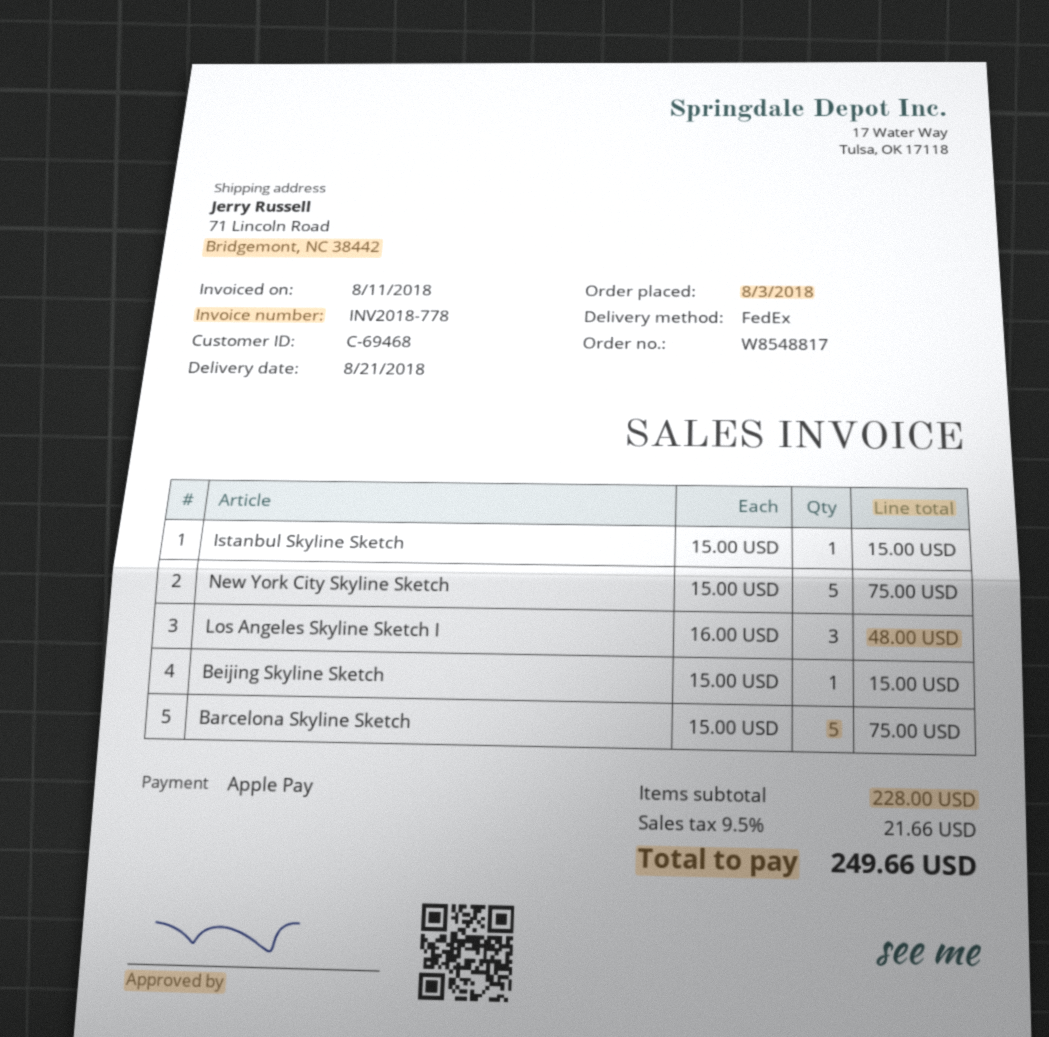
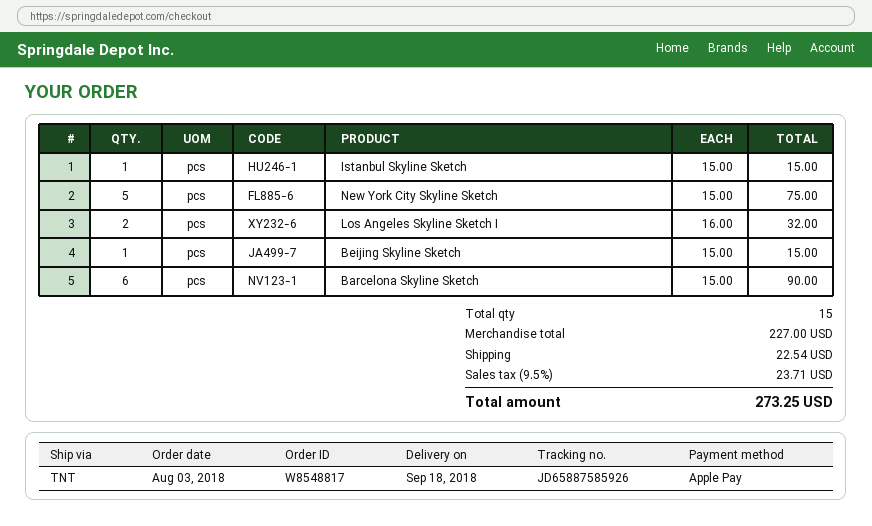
delivery date: 2018-08-21 -> 2018-09-18
shipping method: FedEx -> TNT
Los Angeles Skyline Sketch I: 3 x 16.00 = 48.00 -> 2 x 16.00 = 32.00
Barcelona Skyline Sketch: 5 x 15.00 = 75.00 -> 6 x 15.00 = 90.00
subtotal: 228.00 -> 227.00
shipping: none -> 22.54
tax: 9.5% = 21.66 -> 9.5% = 23.71
total: 249.66 -> 273.25

